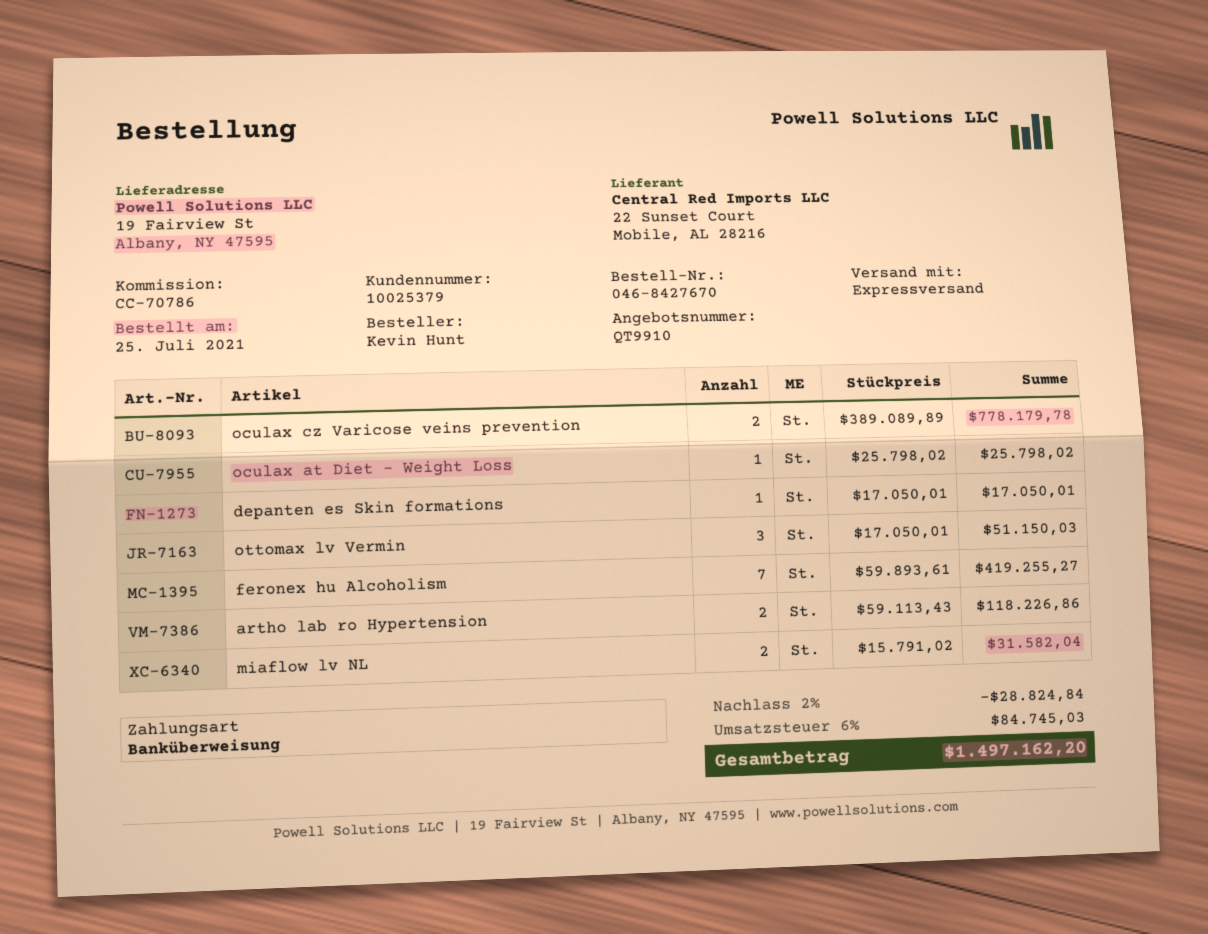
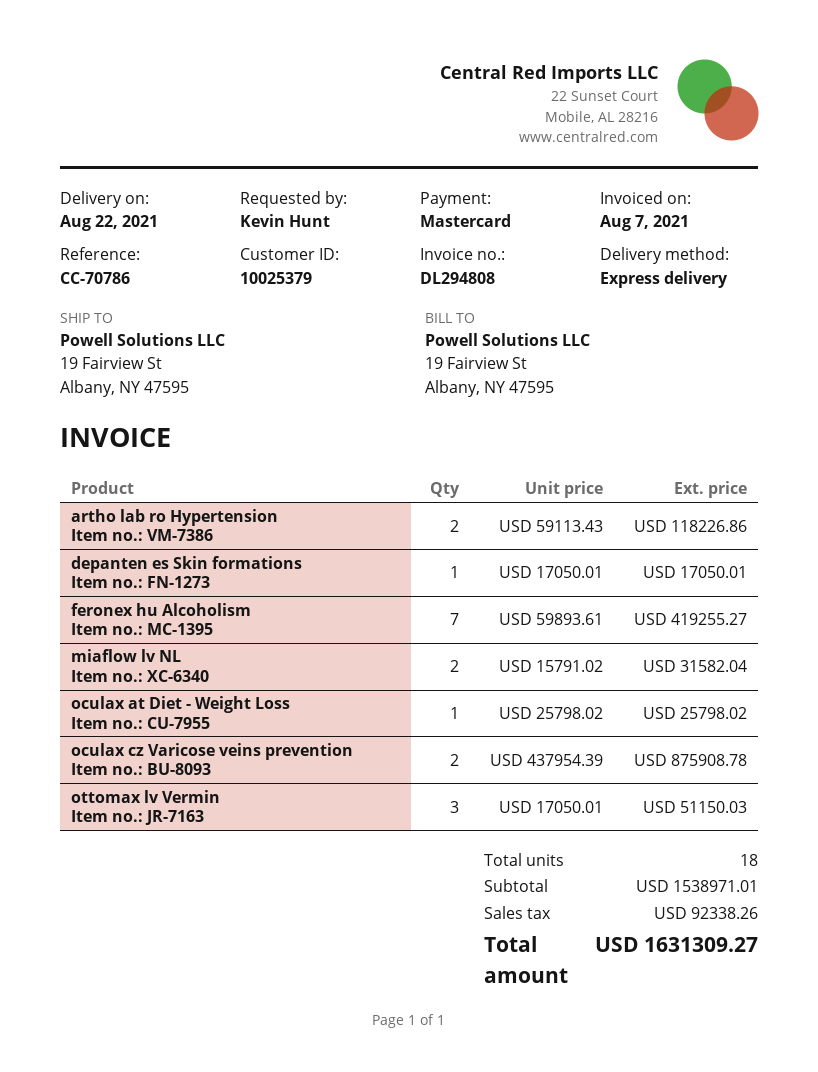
payment method: bank transfer -> Mastercard
oculax cz Varicose veins prevention: 2 x 389089.89 = 778179.78 -> 2 x 437954.39 = 875908.78
discount: 2% = 28824.84 -> none
tax: 84745.03 -> 92338.26
total: 1497162.20 -> 1631309.27

